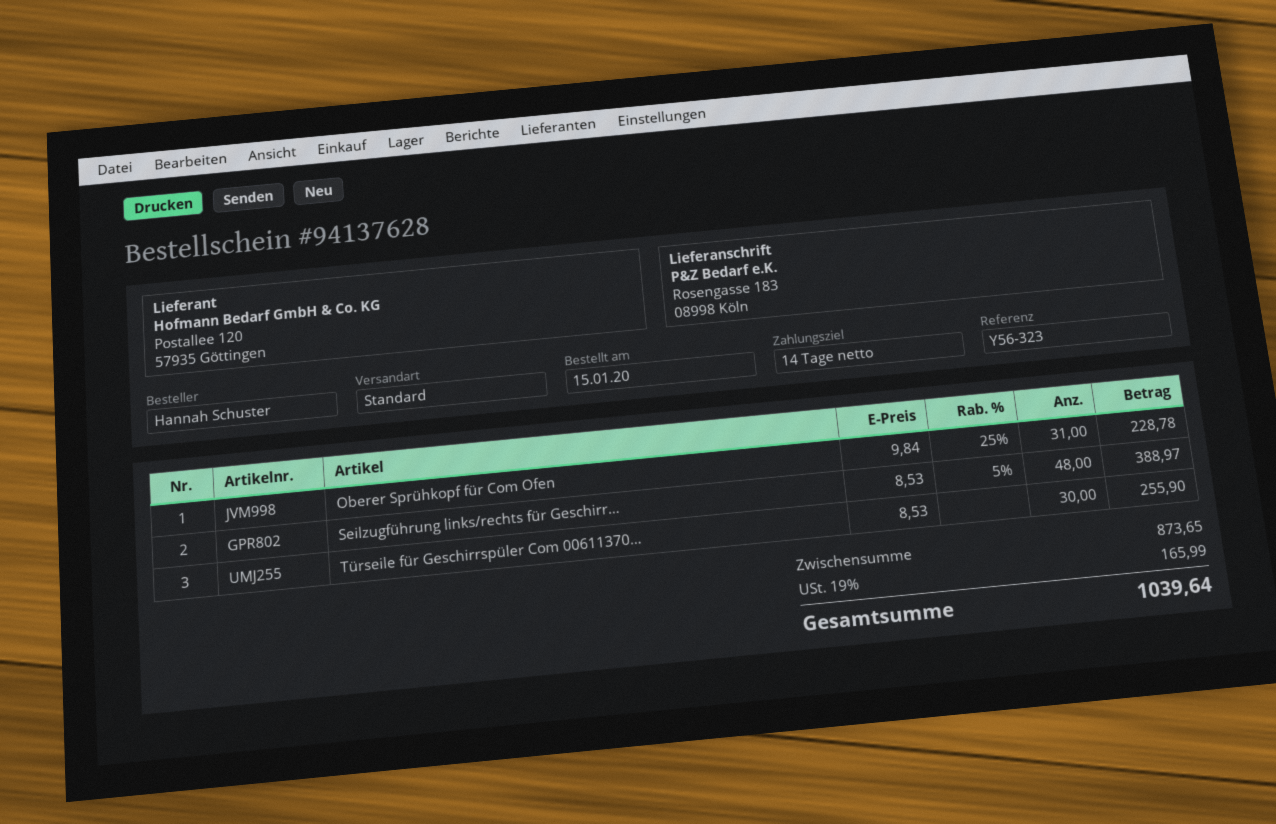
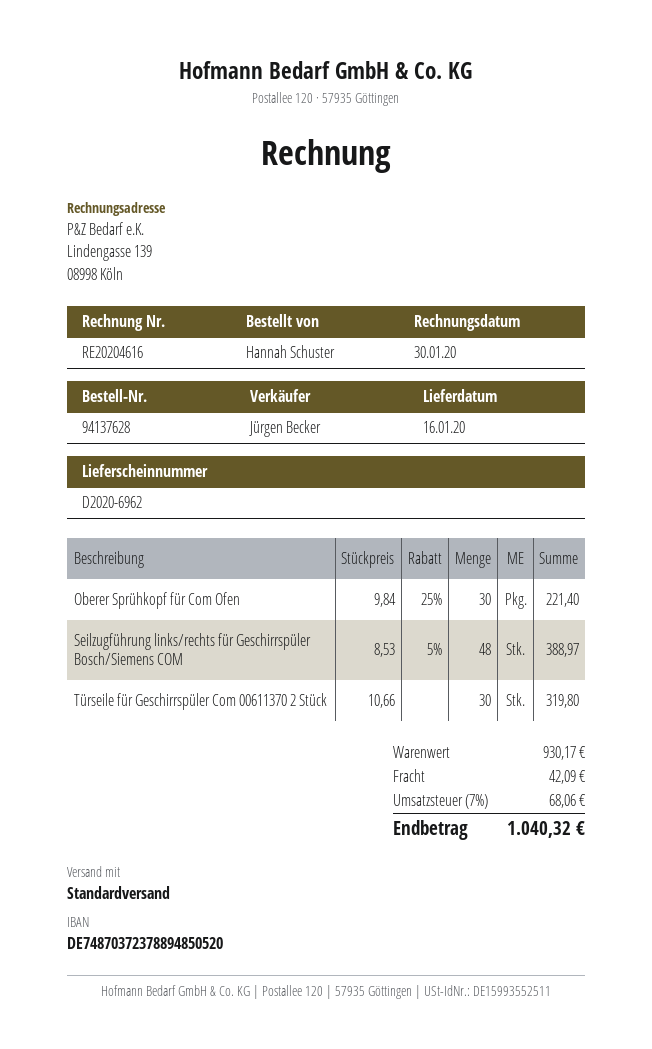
Oberer Sprühkopf für Com Ofen: 31 x 9.84 - 25% = 228.78 -> 30 x 9.84 - 25% = 221.40
Türseile für Geschirrspüler Com 00611370...: 30 x 8.53 = 255.90 -> 30 x 10.66 = 319.80
subtotal: 873.65 -> 930.17
shipping: none -> 42.09
tax: 19% = 165.99 -> 7% = 68.06
total: 1039.64 -> 1040.32

